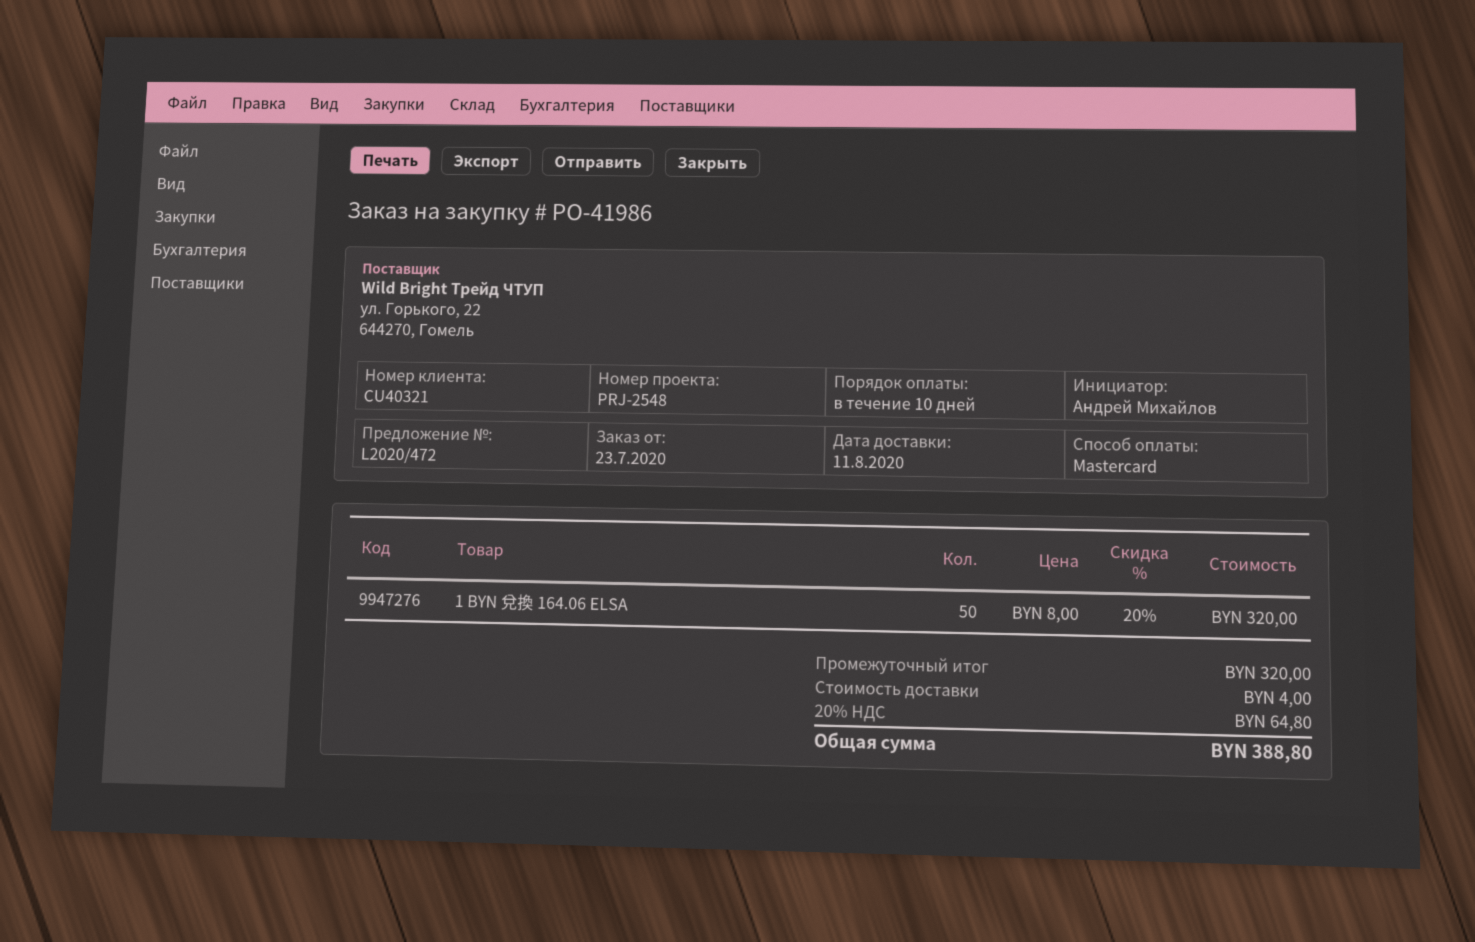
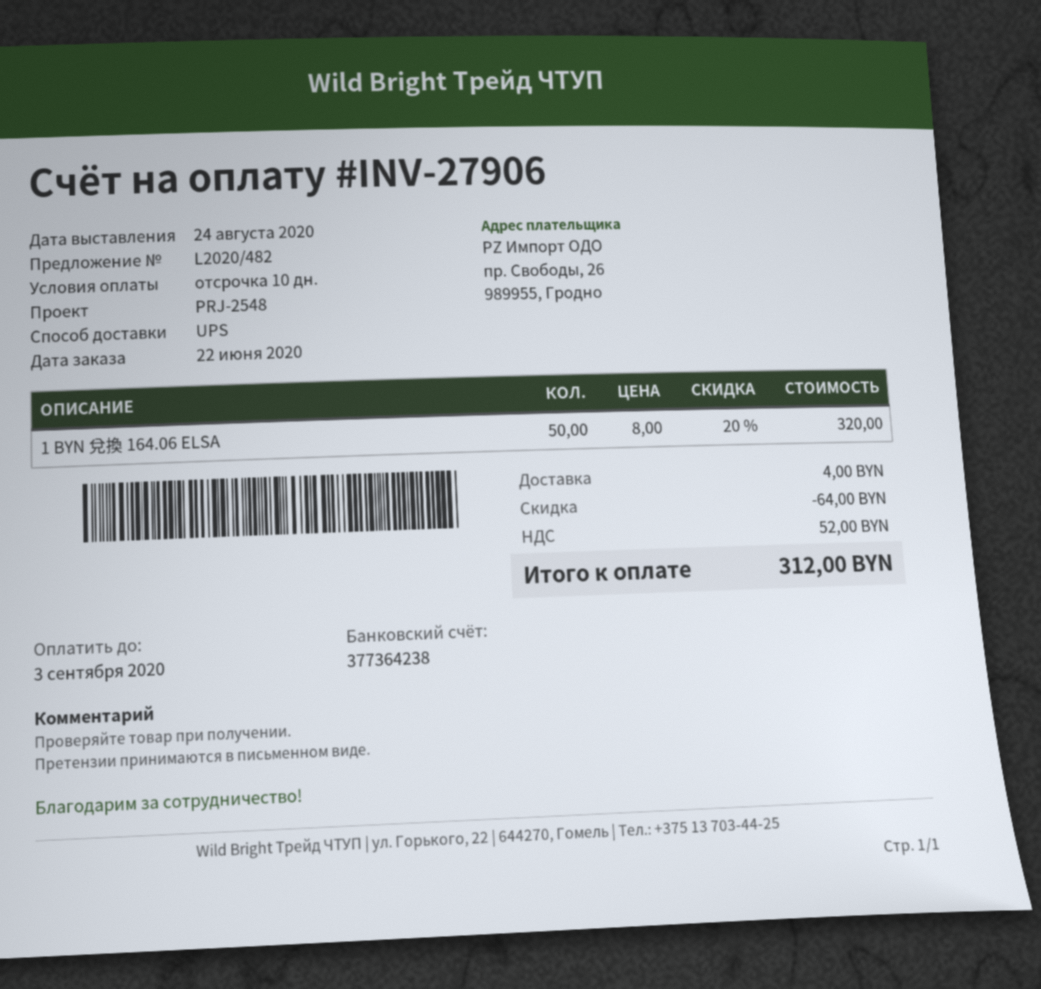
quote number: L2020/472 -> L2020/482
order date: 2020-07-23 -> 2020-06-22
discount: none -> 64.00
tax: 64.80 -> 52.00
total: 388.80 -> 312.00

